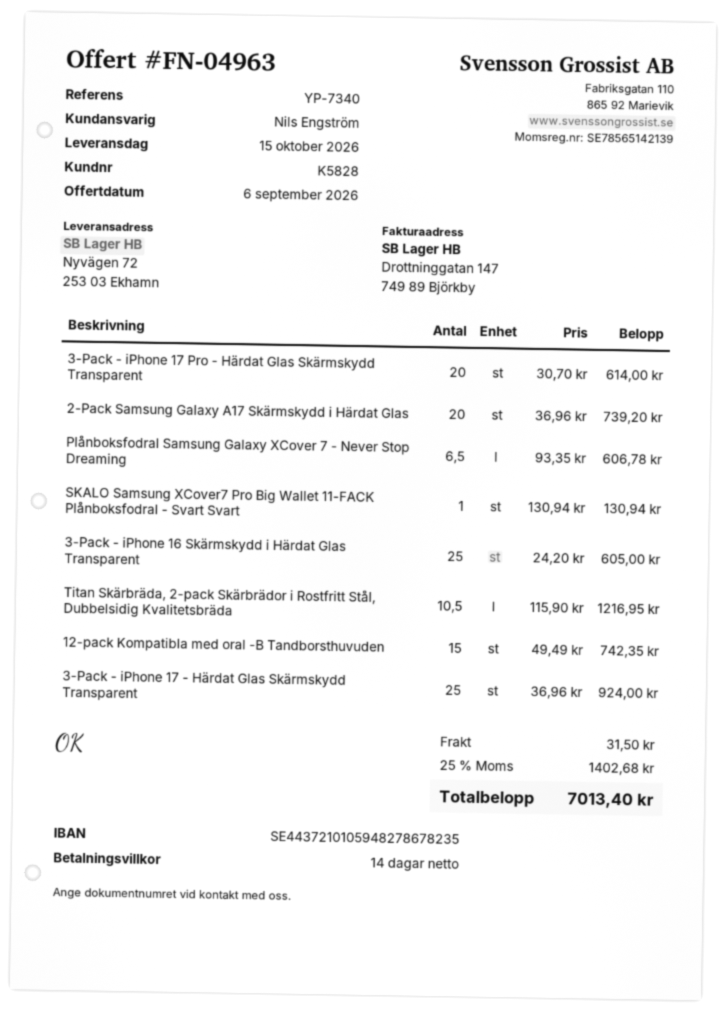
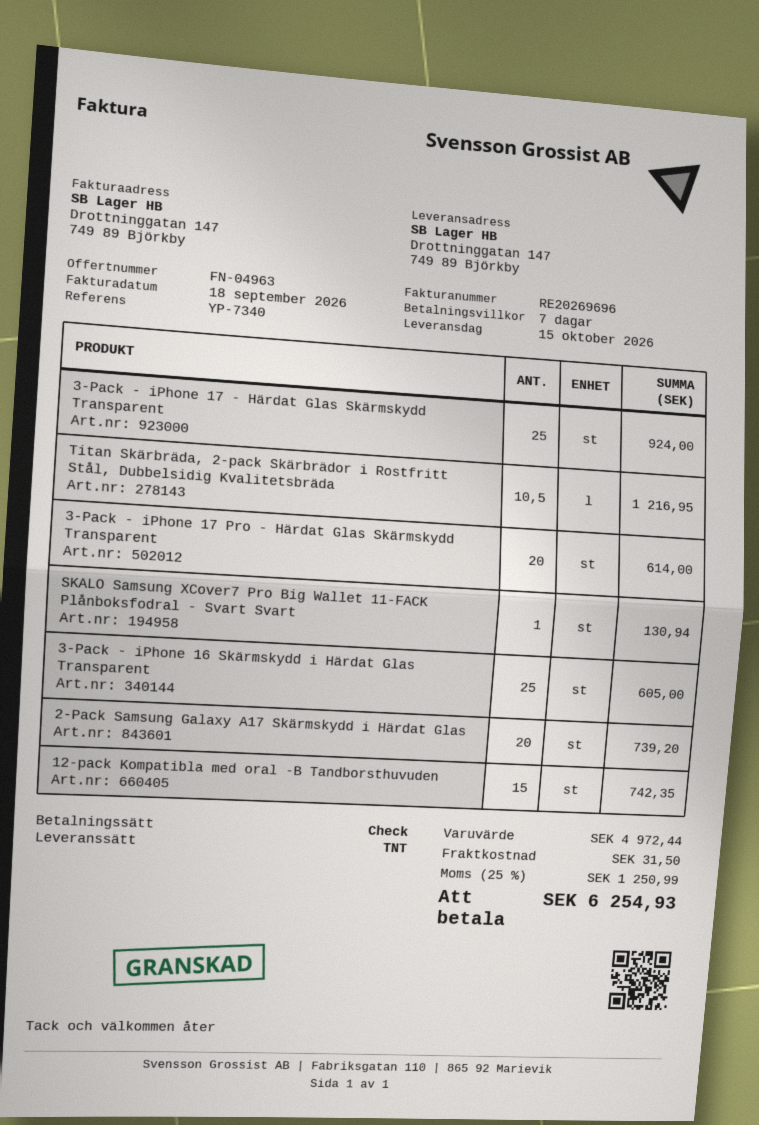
payment terms: 14 days -> 7 days
ship to: Nyvägen 72, 253 03 Ekhamn -> Drottninggatan 147, 749 89 Björkby
Plånboksfodral Samsung Galaxy XCover 7 - Never Stop Dreaming: 6.5 for 606.78 -> none
tax: 25% = 1402.68 -> 25% = 1250.99
total: 7013.40 -> 6254.93

